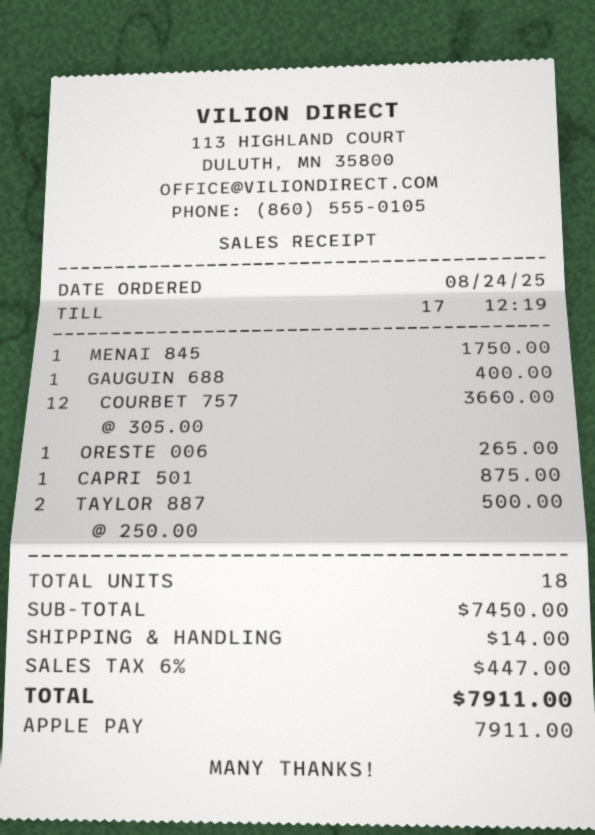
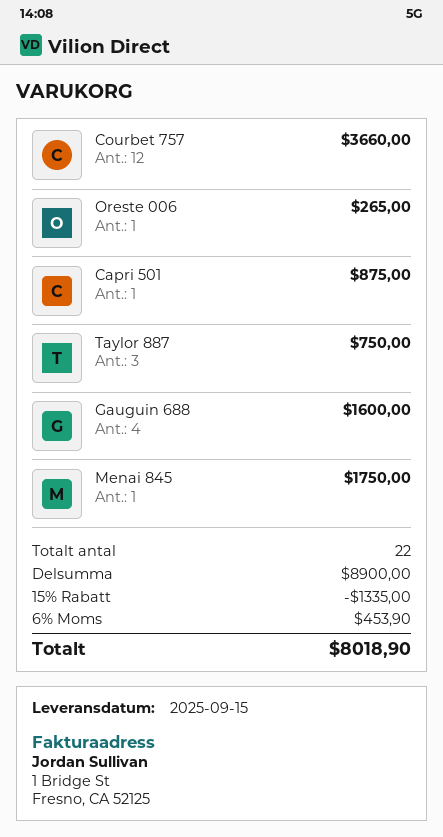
GAUGUIN 688: 1 for 400.00 -> 4 for 1600.00
TAYLOR 887: 2 for 500.00 -> 3 for 750.00
total quantity: 18 -> 22
subtotal: 7450.00 -> 8900.00
discount: none -> 15% = 1335.00
shipping: 14.00 -> none
tax: 6% = 447.00 -> 6% = 453.90
total: 7911.00 -> 8018.90

